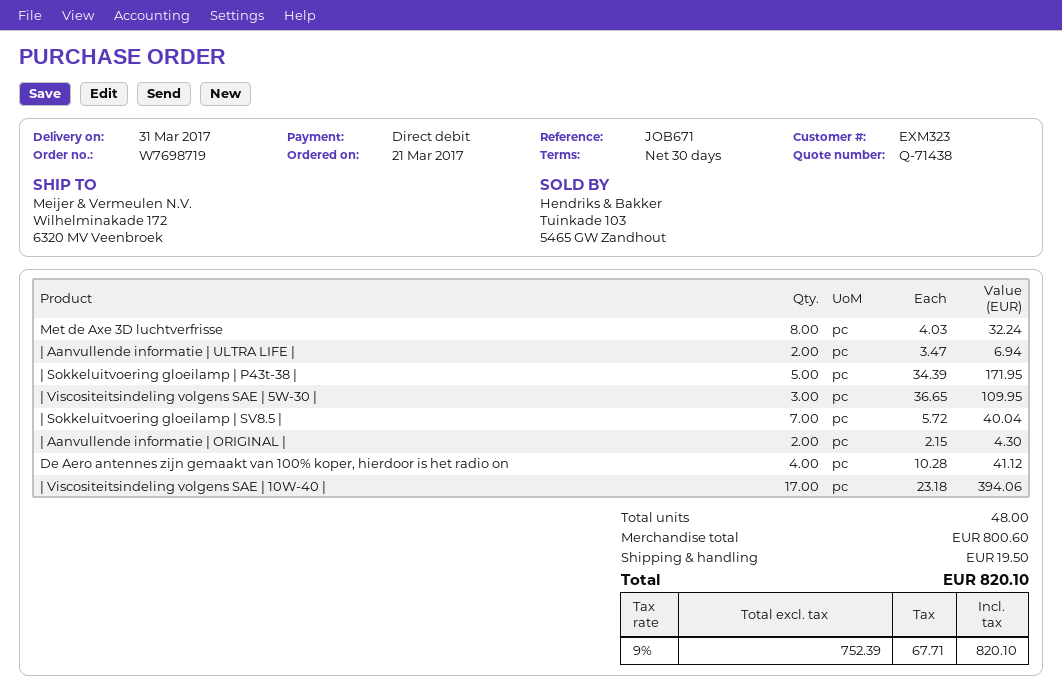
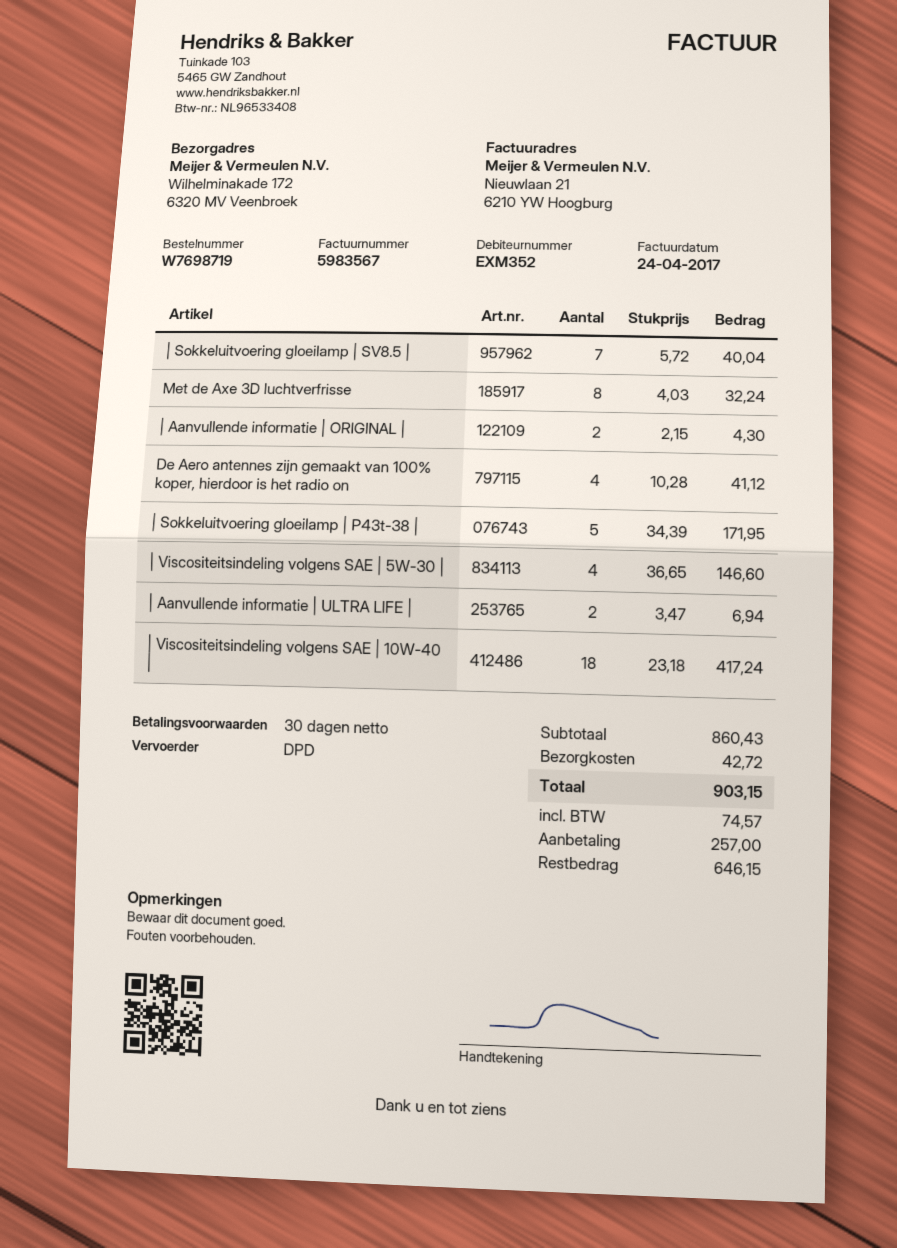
customer number: EXM323 -> EXM352
| Viscositeitsindeling volgens SAE | 5W-30 |: 3 x 36.65 = 109.95 -> 4 x 36.65 = 146.60
| Viscositeitsindeling volgens SAE | 10W-40 |: 17 x 23.18 = 394.06 -> 18 x 23.18 = 417.24
subtotal: 800.60 -> 860.43
shipping: 19.50 -> 42.72
tax: 67.71 -> 74.57
total: 820.10 -> 903.15

